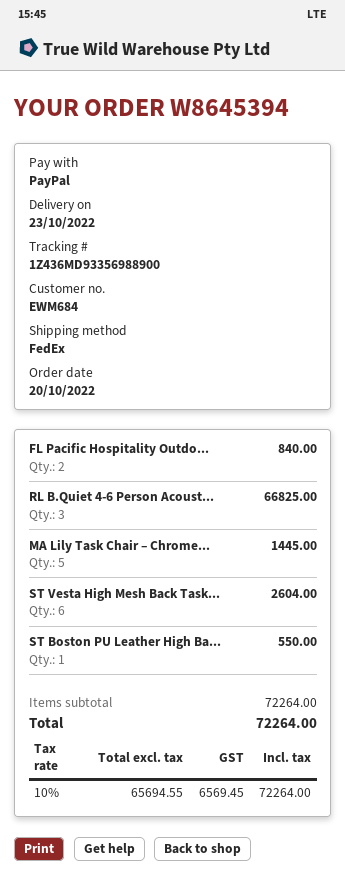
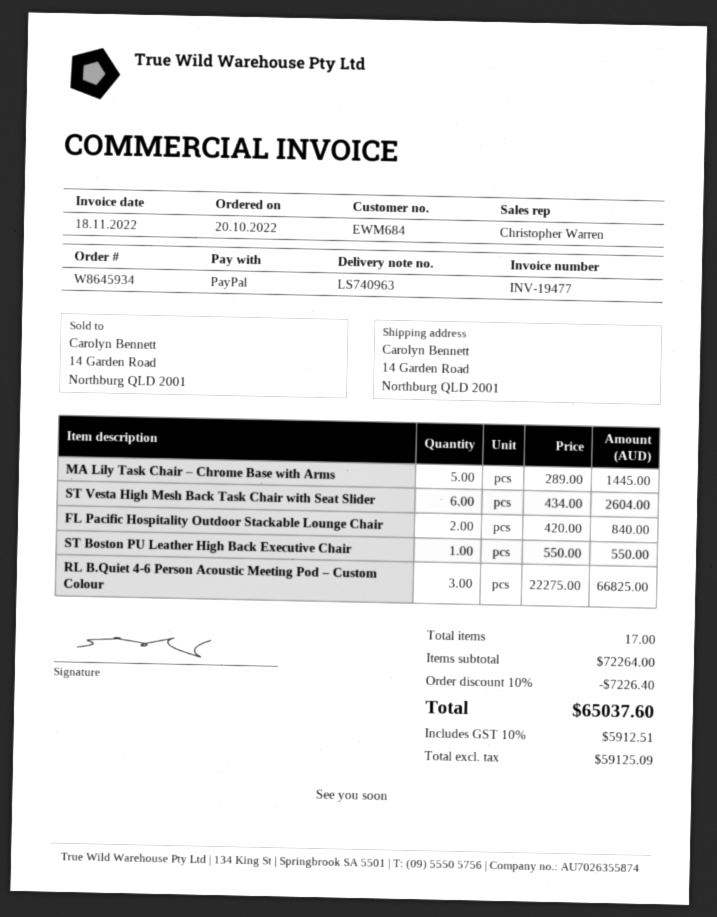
order number: W8645394 -> W8645934
discount: none -> 10% = 7226.40
net: 65694.55 -> 59125.09
tax: 10% = 6569.45 -> 10% = 5912.51
total: 72264.00 -> 65037.60

